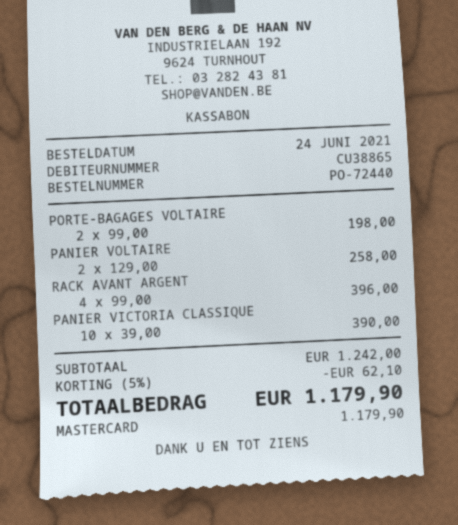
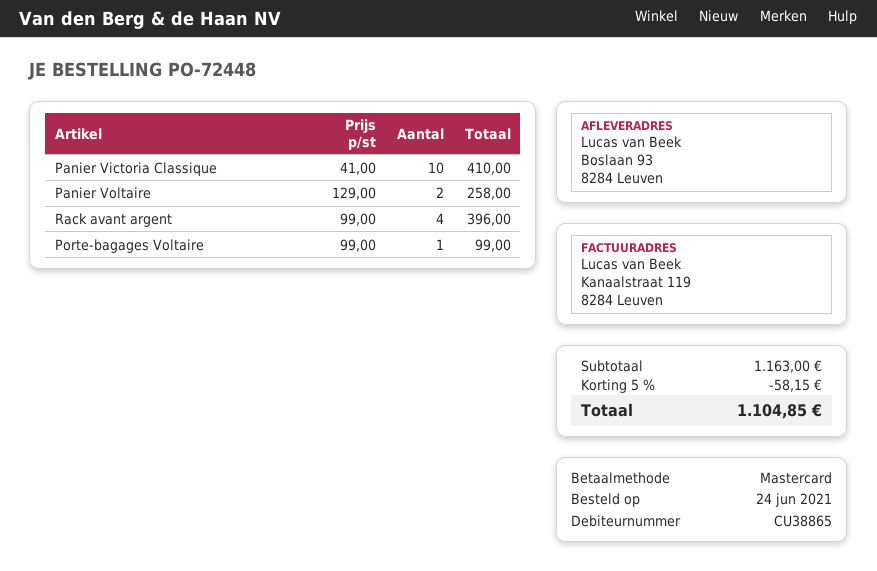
order number: PO-72440 -> PO-72448
PORTE-BAGAGES VOLTAIRE: 2 x 99.00 = 198.00 -> 1 x 99.00 = 99.00
PANIER VICTORIA CLASSIQUE: 10 x 39.00 = 390.00 -> 10 x 41.00 = 410.00
subtotal: 1242.00 -> 1163.00
discount: 5% = 62.10 -> 5% = 58.15
total: 1179.90 -> 1104.85

